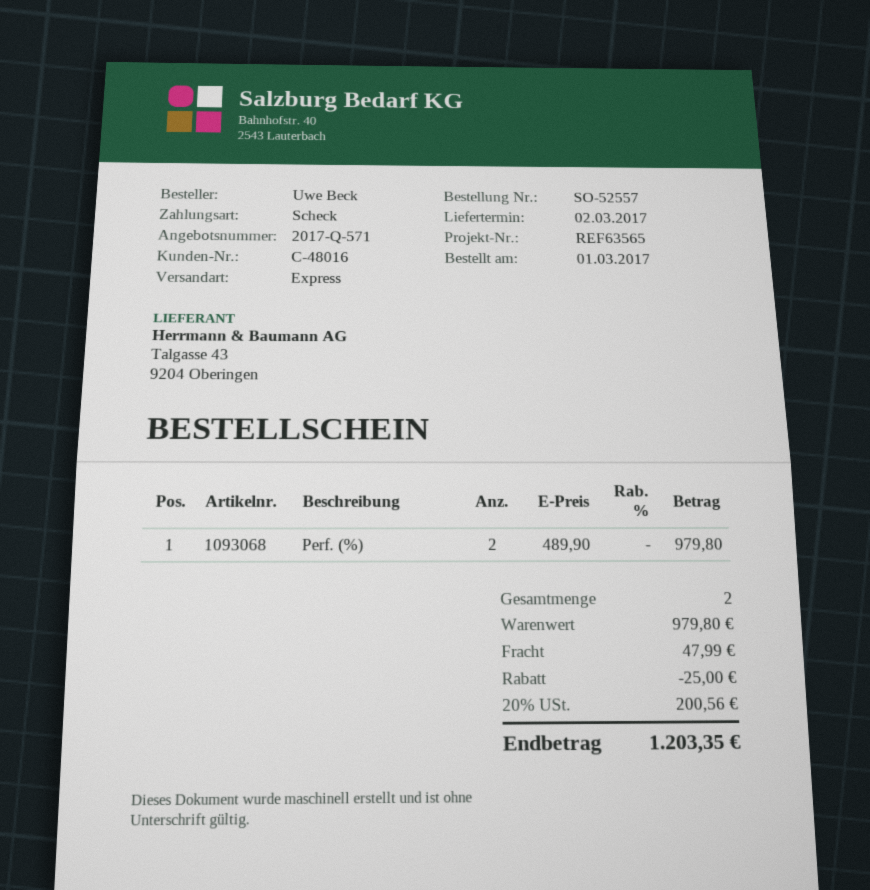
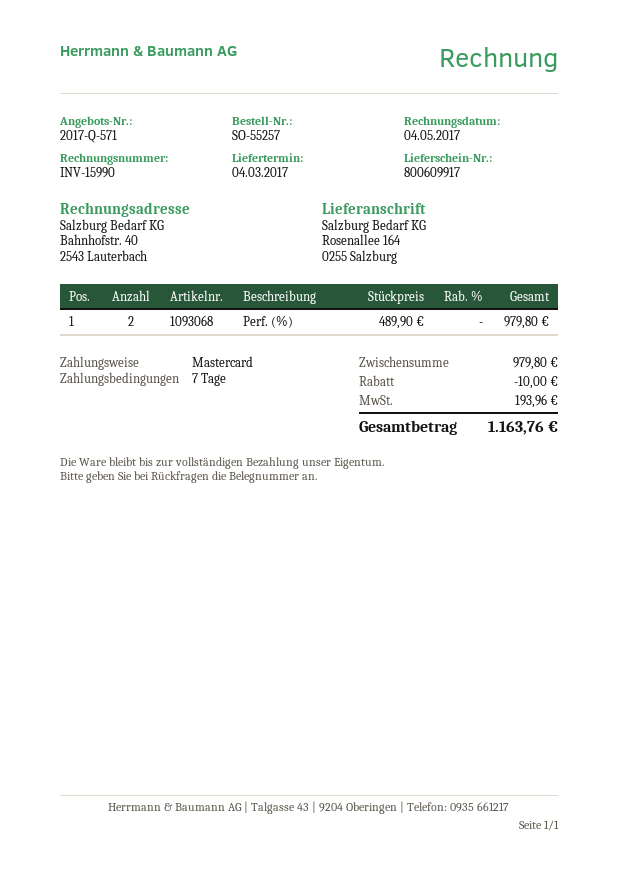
order number: SO-52557 -> SO-55257
delivery date: 2017-03-02 -> 2017-03-04
payment method: cheque -> Mastercard
discount: 25.00 -> 10.00
shipping: 47.99 -> none
tax: 200.56 -> 193.96
total: 1203.35 -> 1163.76

